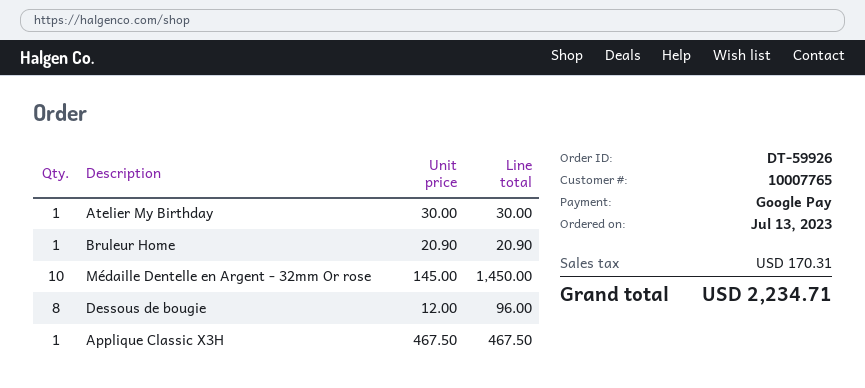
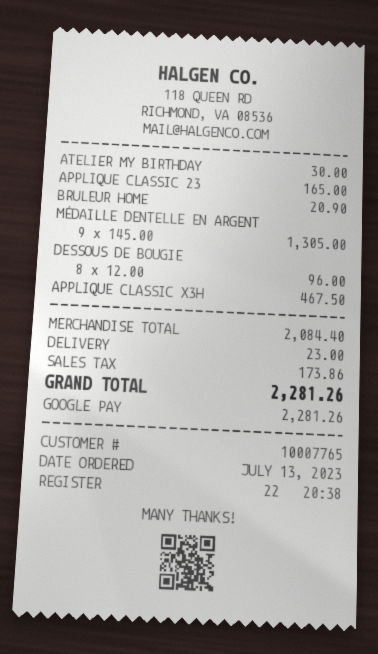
Médaille Dentelle en Argent - 32mm Or rose: 10 x 145.00 = 1450.00 -> 9 x 145.00 = 1305.00
APPLIQUE CLASSIC 23: none -> 1 x 165.00 = 165.00
shipping: none -> 23.00
tax: 170.31 -> 173.86
total: 2234.71 -> 2281.26

